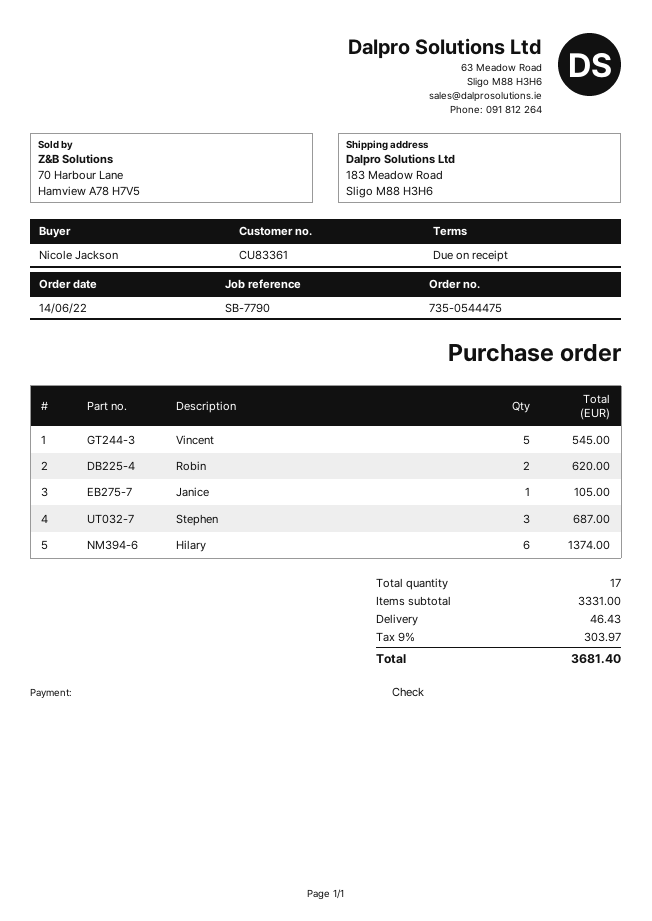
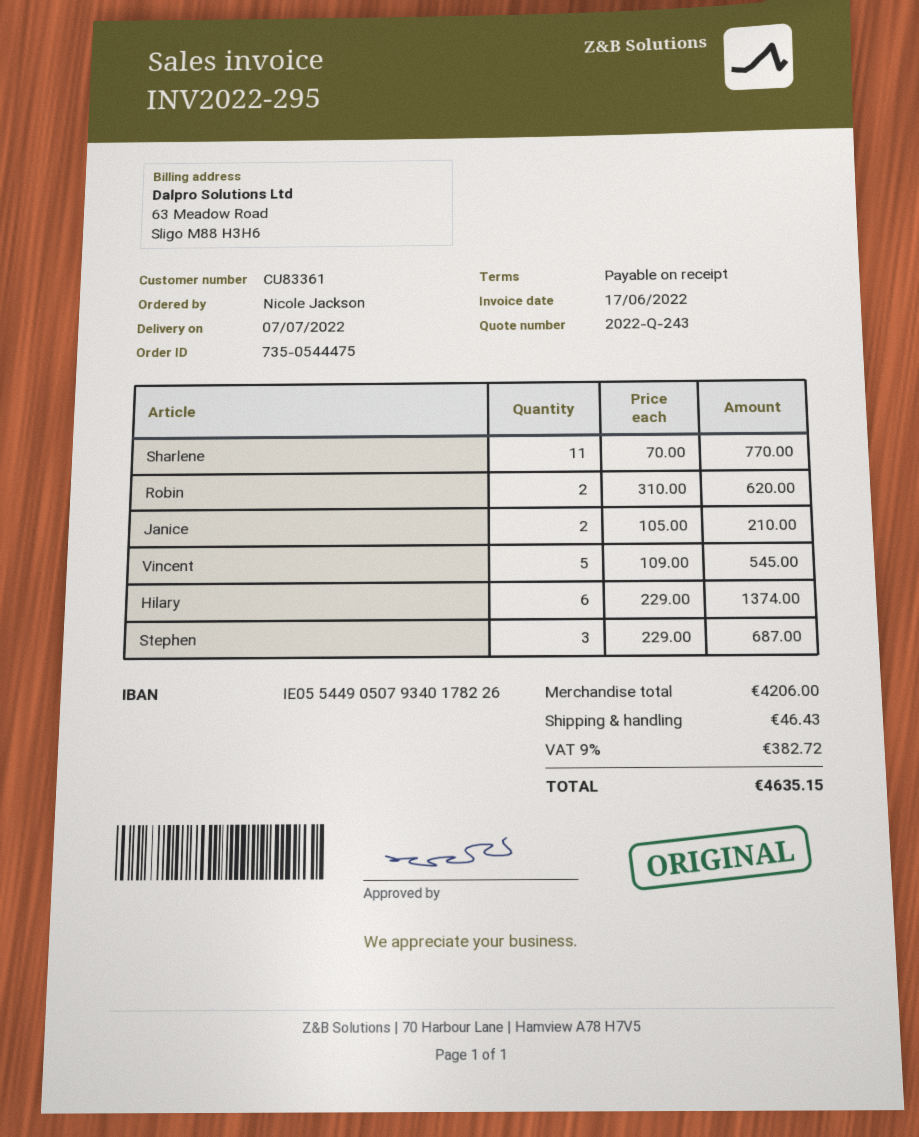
Janice: 1 for 105.00 -> 2 for 210.00
Sharlene: none -> 11 for 770.00
subtotal: 3331.00 -> 4206.00
tax: 9% = 303.97 -> 9% = 382.72
total: 3681.40 -> 4635.15

